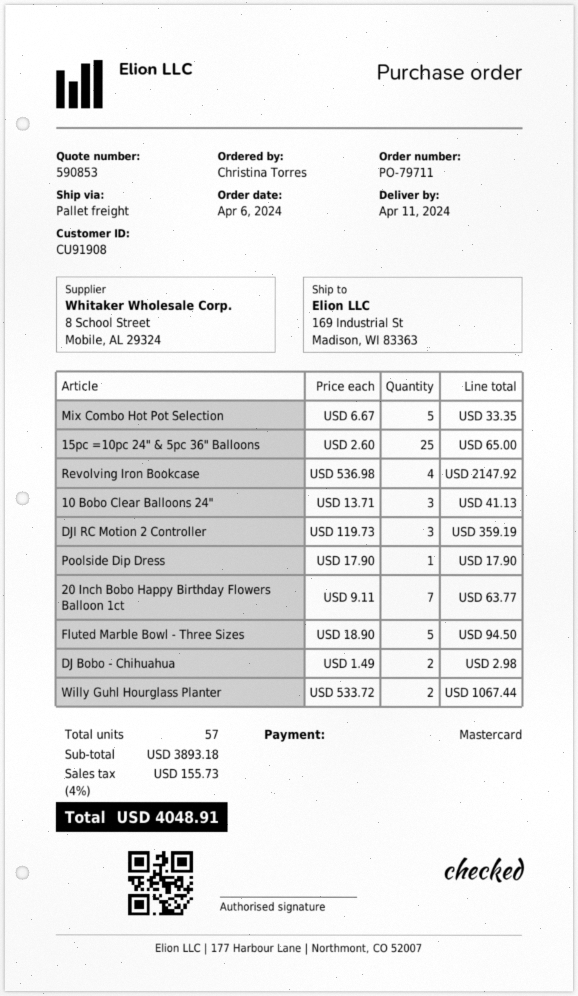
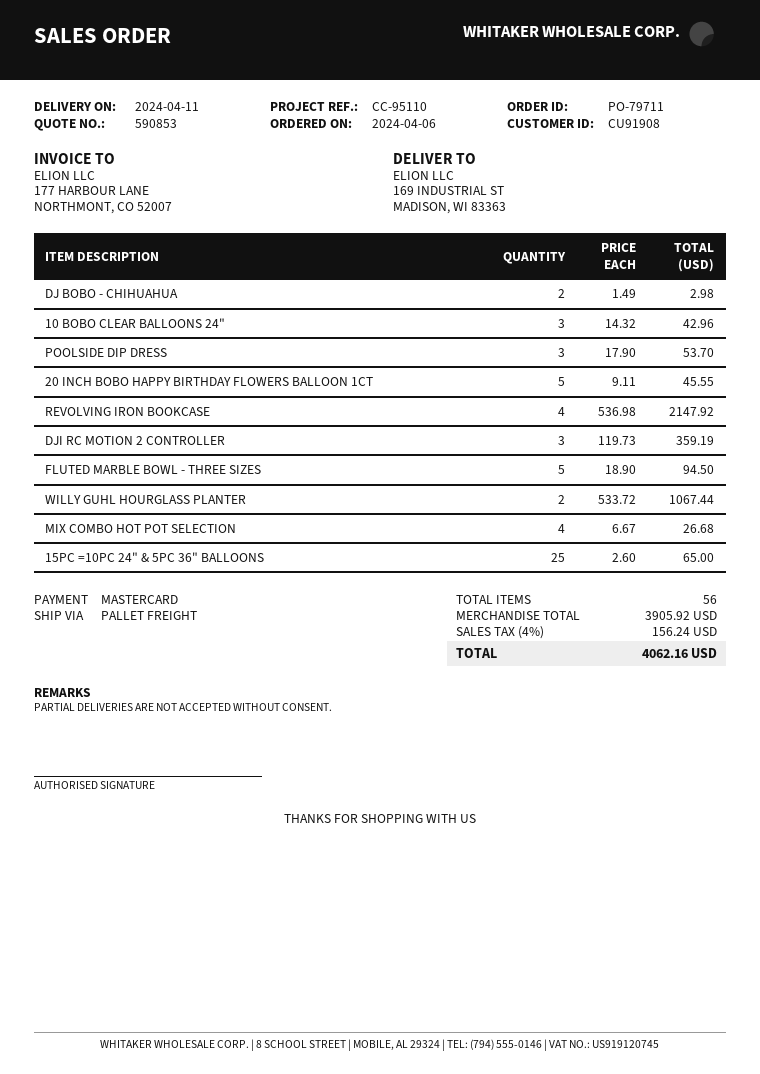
Mix Combo Hot Pot Selection: 5 x 6.67 = 33.35 -> 4 x 6.67 = 26.68
10 Bobo Clear Balloons 24": 3 x 13.71 = 41.13 -> 3 x 14.32 = 42.96
Poolside Dip Dress: 1 x 17.90 = 17.90 -> 3 x 17.90 = 53.70
20 Inch Bobo Happy Birthday Flowers Balloon 1ct: 7 x 9.11 = 63.77 -> 5 x 9.11 = 45.55
total quantity: 57 -> 56
subtotal: 3893.18 -> 3905.92
tax: 4% = 155.73 -> 4% = 156.24
total: 4048.91 -> 4062.16

